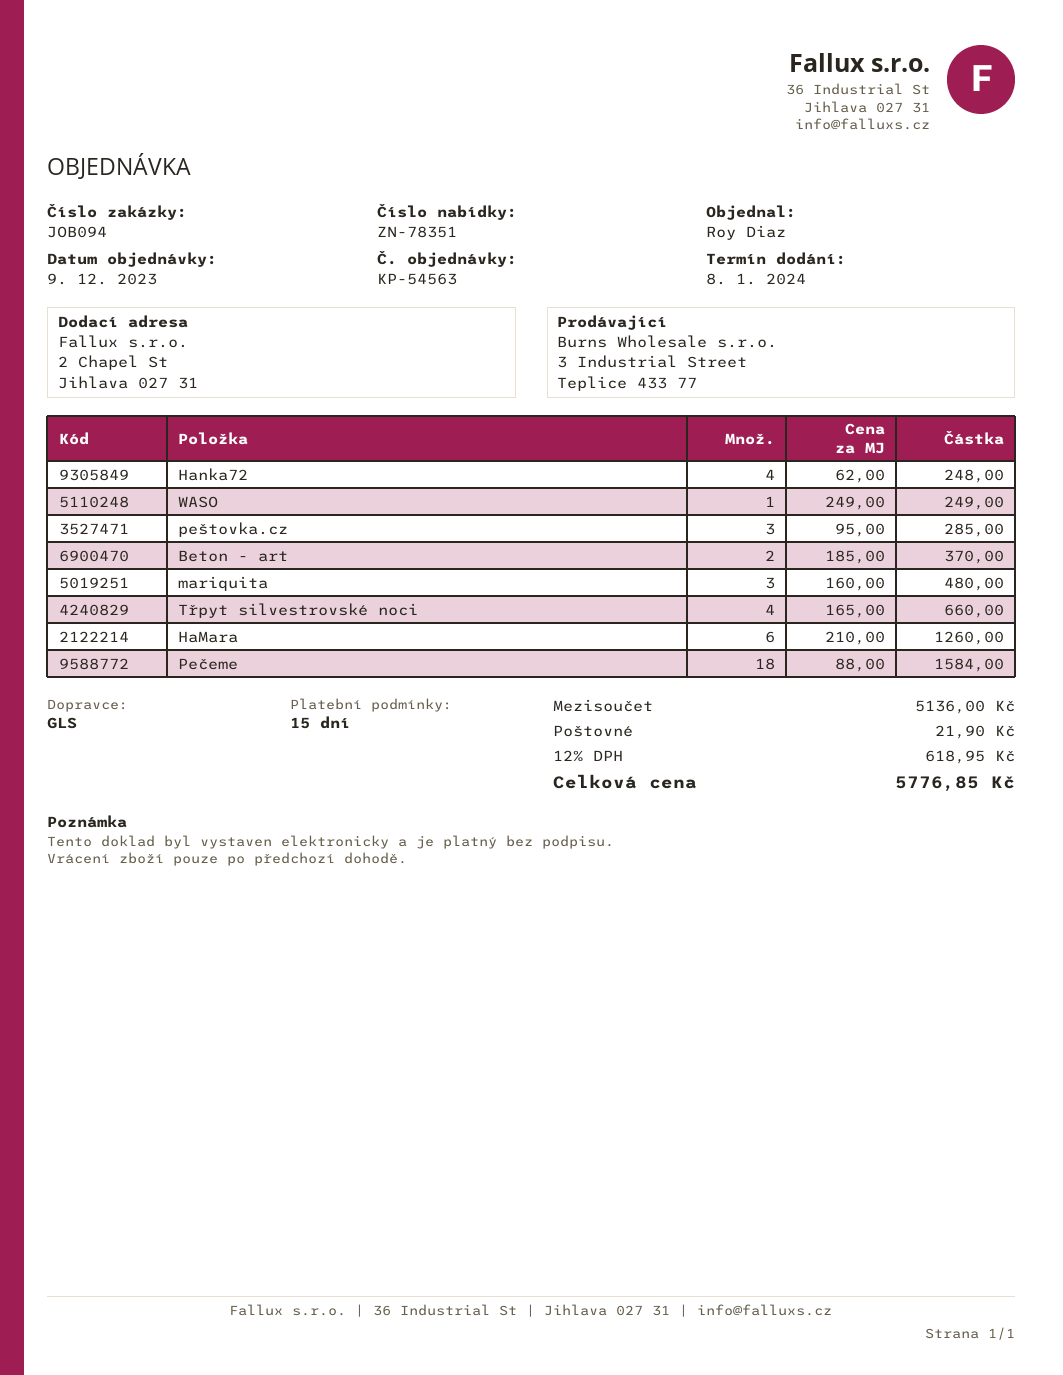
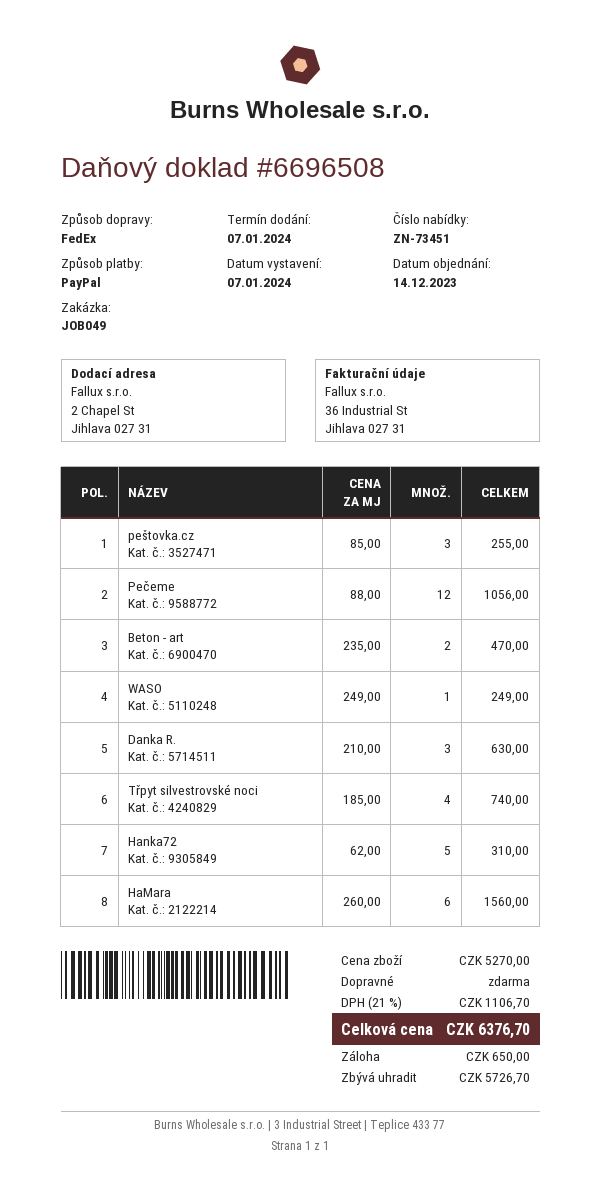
quote number: ZN-78351 -> ZN-73451
order date: 2023-12-09 -> 2023-12-14
delivery date: 2024-01-08 -> 2024-01-07
reference: JOB094 -> JOB049
shipping method: GLS -> FedEx
Hanka72: 4 x 62.00 = 248.00 -> 5 x 62.00 = 310.00
peštovka.cz: 3 x 95.00 = 285.00 -> 3 x 85.00 = 255.00
Beton - art: 2 x 185.00 = 370.00 -> 2 x 235.00 = 470.00
mariquita: 3 x 160.00 = 480.00 -> none
Třpyt silvestrovské noci: 4 x 165.00 = 660.00 -> 4 x 185.00 = 740.00
HaMara: 6 x 210.00 = 1260.00 -> 6 x 260.00 = 1560.00
Pečeme: 18 x 88.00 = 1584.00 -> 12 x 88.00 = 1056.00
Danka R.: none -> 3 x 210.00 = 630.00
subtotal: 5136.00 -> 5270.00
shipping: 21.90 -> 0.00
tax: 12% = 618.95 -> 21% = 1106.70
total: 5776.85 -> 6376.70

